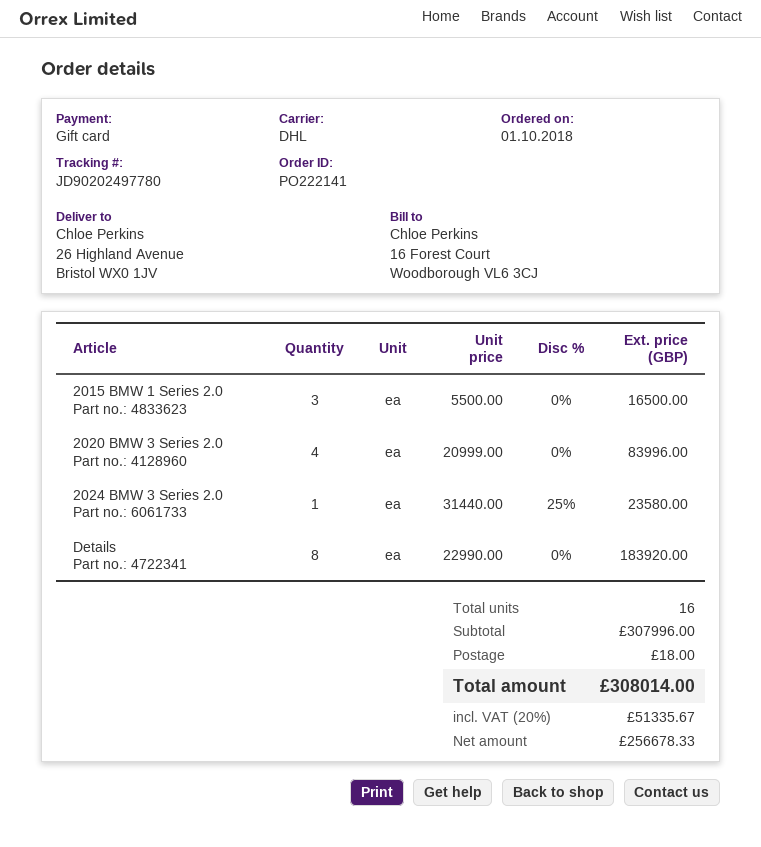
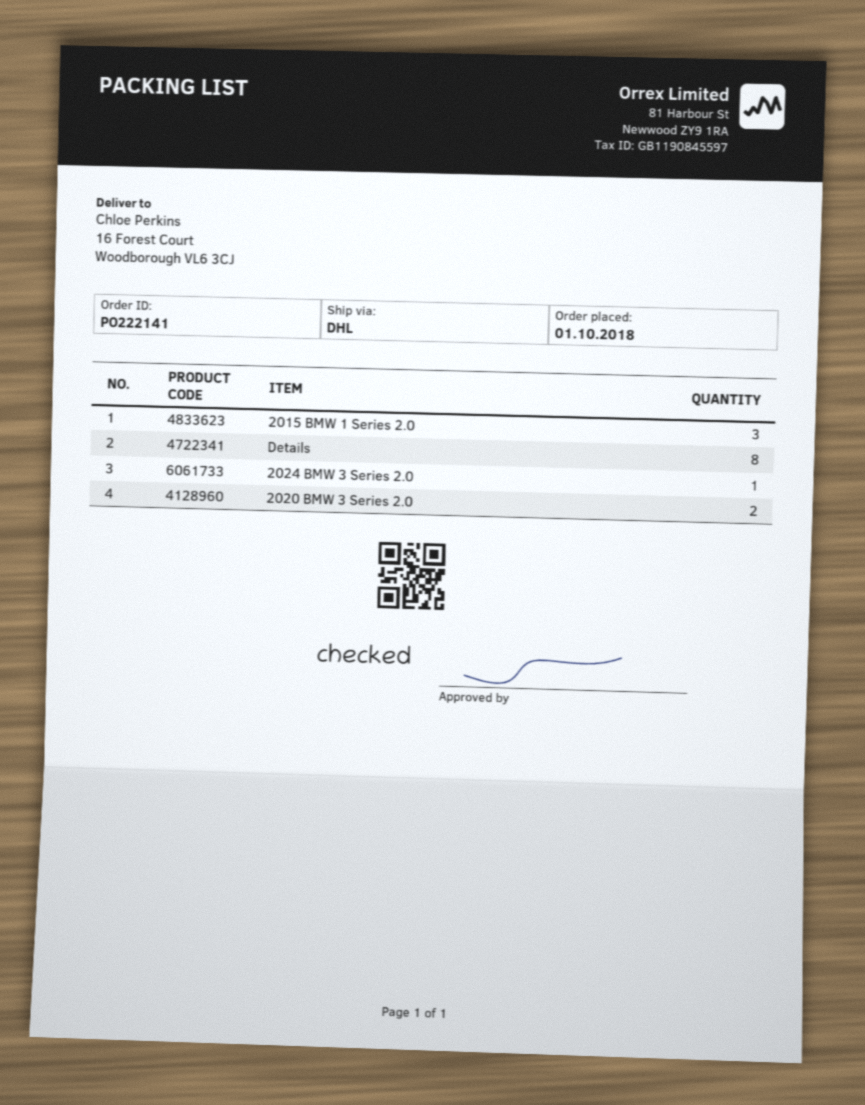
ship to: 26 Highland Avenue, Bristol WX0 1JV -> 16 Forest Court, Woodborough VL6 3CJ
2020 BMW 3 Series 2.0: 4 -> 2

